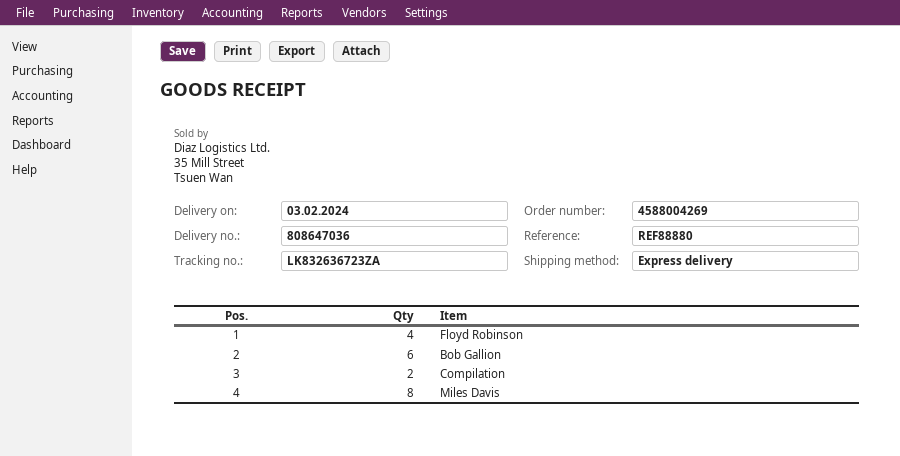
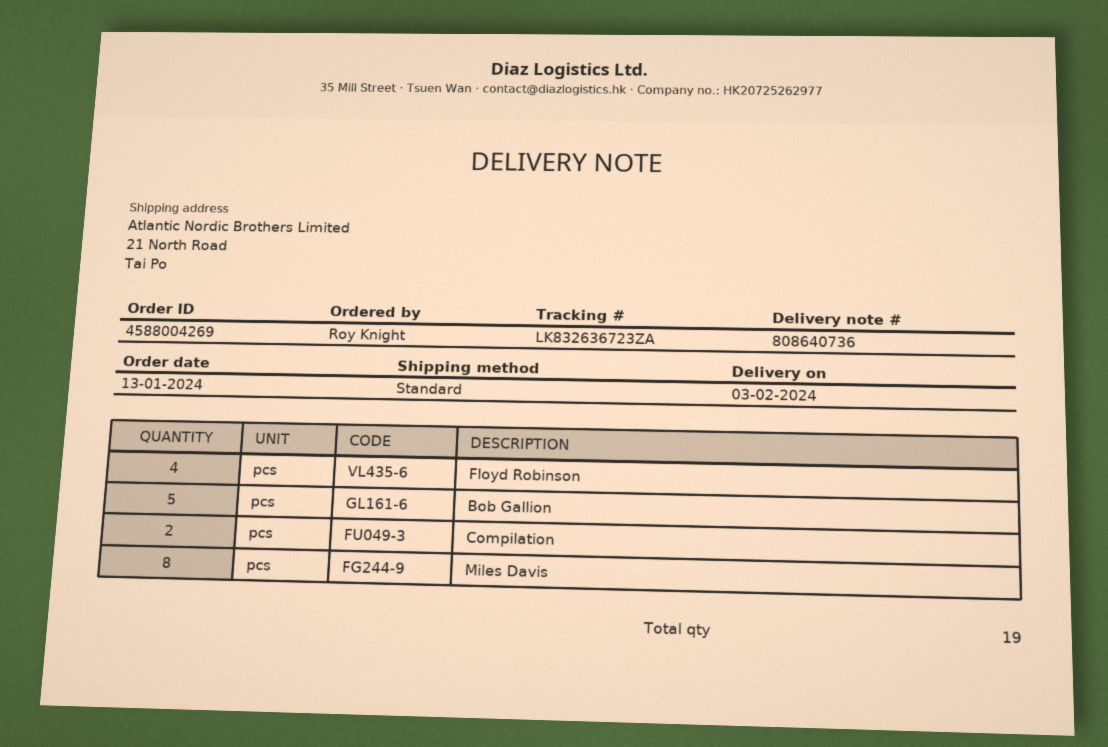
delivery note number: 808647036 -> 808640736
shipping method: express -> standard
Bob Gallion: 6 -> 5

